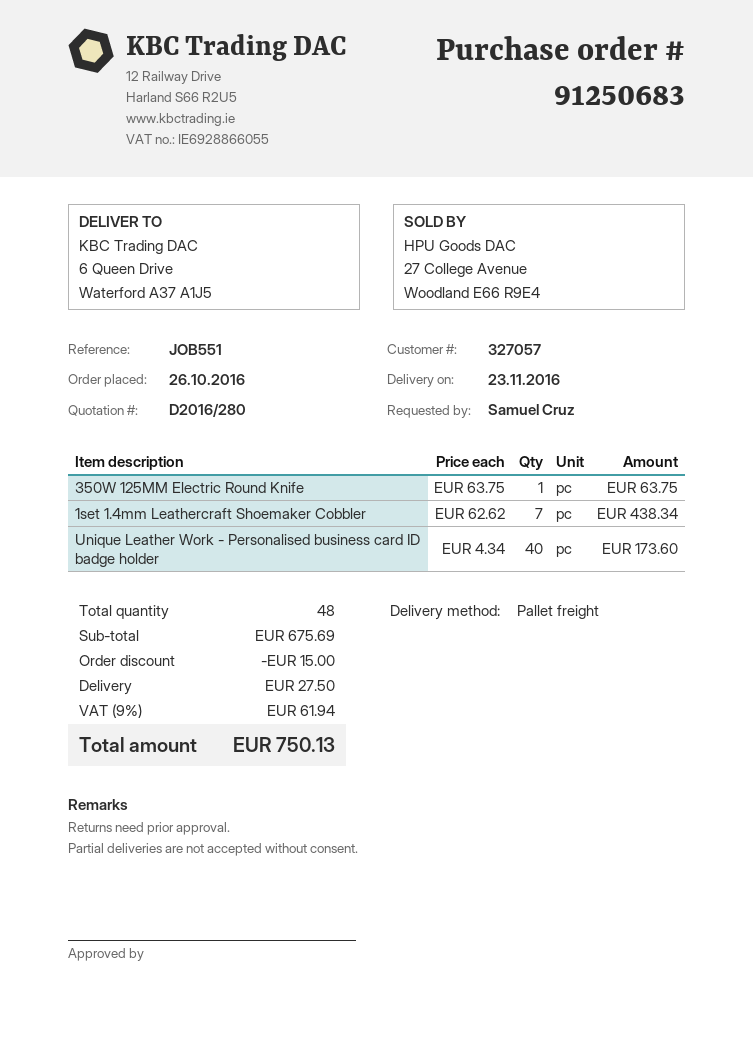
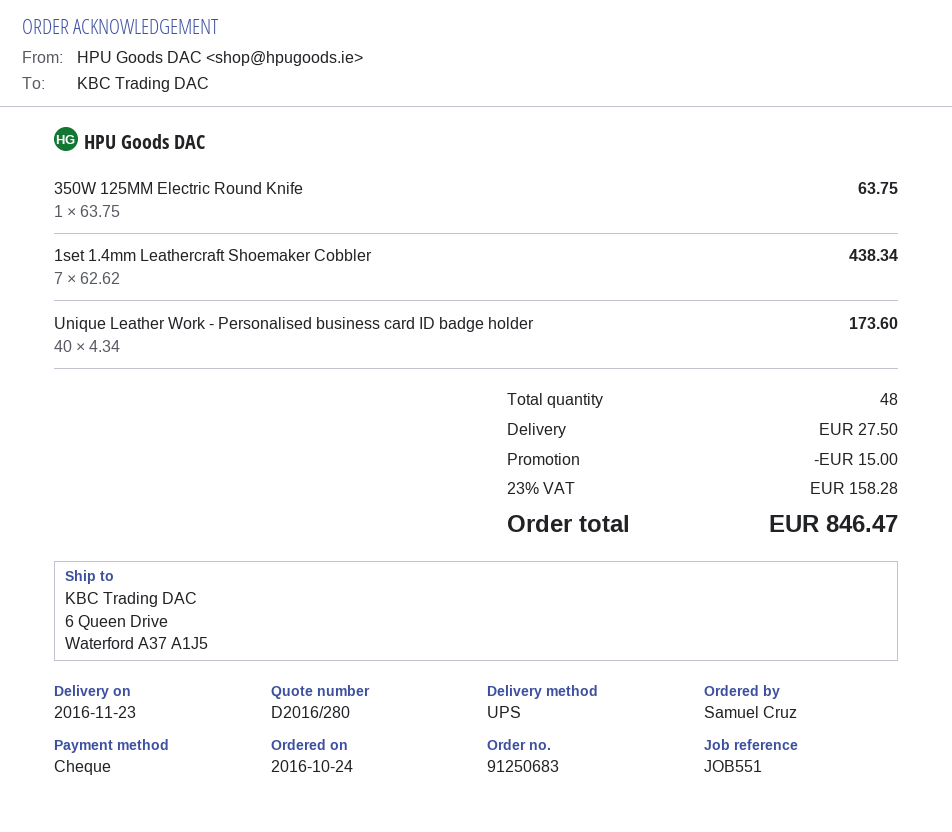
order date: 2016-10-26 -> 2016-10-24
shipping method: pallet freight -> UPS
tax: 9% = 61.94 -> 23% = 158.28
total: 750.13 -> 846.47

